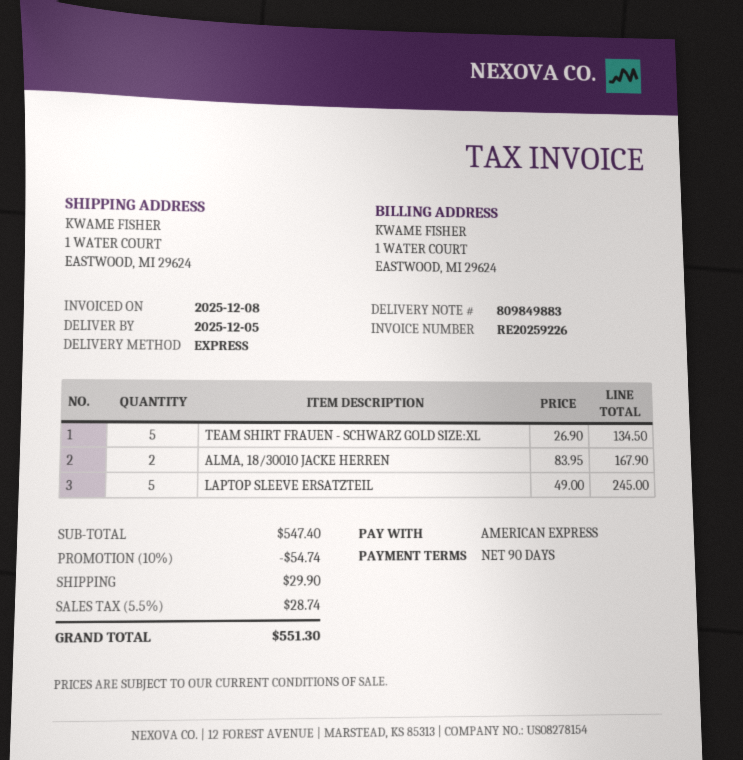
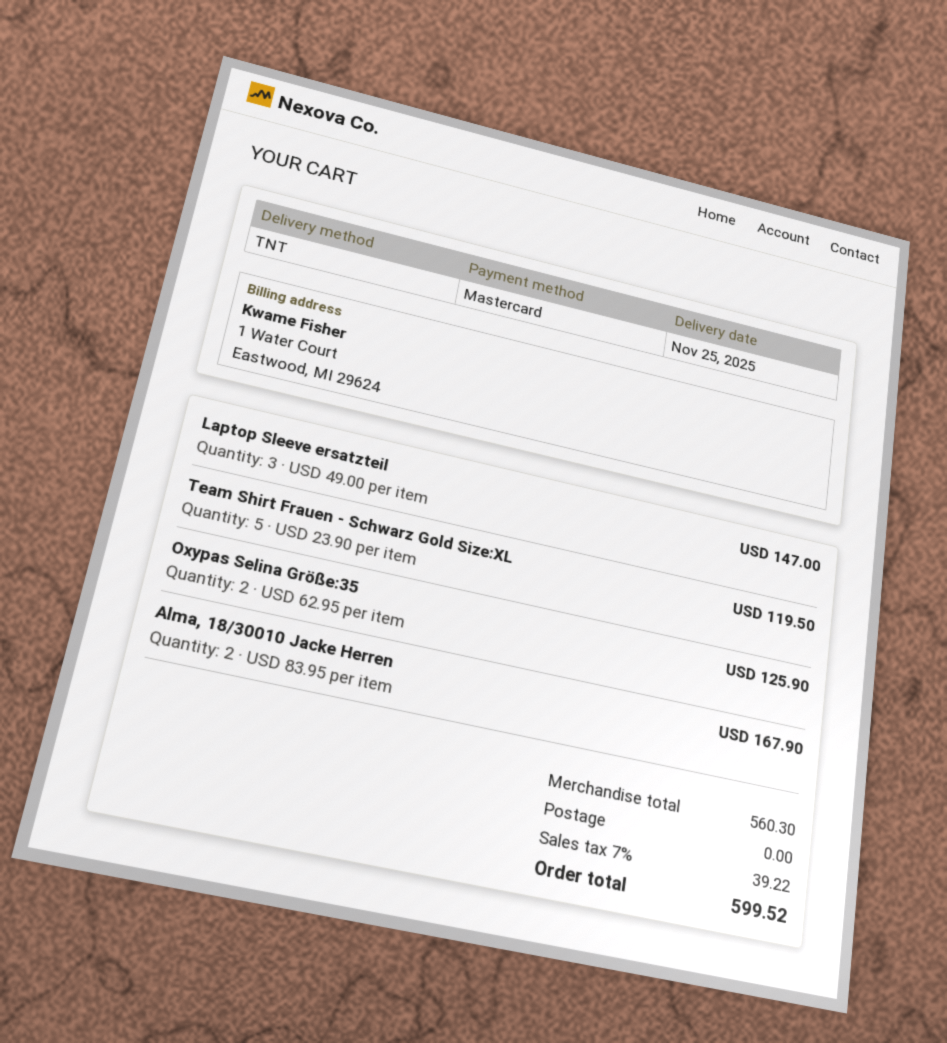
delivery date: 2025-12-05 -> 2025-11-25
payment method: American Express -> Mastercard
shipping method: express -> TNT
TEAM SHIRT FRAUEN - SCHWARZ GOLD SIZE:XL: 5 x 26.90 = 134.50 -> 5 x 23.90 = 119.50
LAPTOP SLEEVE ERSATZTEIL: 5 x 49.00 = 245.00 -> 3 x 49.00 = 147.00
Oxypas Selina Größe:35: none -> 2 x 62.95 = 125.90
subtotal: 547.40 -> 560.30
discount: 10% = 54.74 -> none
shipping: 29.90 -> 0.00
tax: 5.5% = 28.74 -> 7% = 39.22
total: 551.30 -> 599.52

